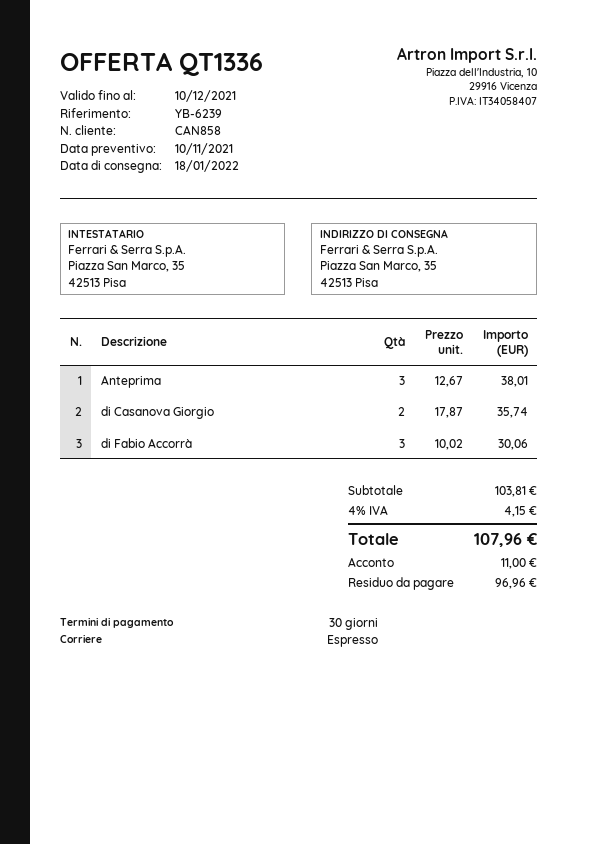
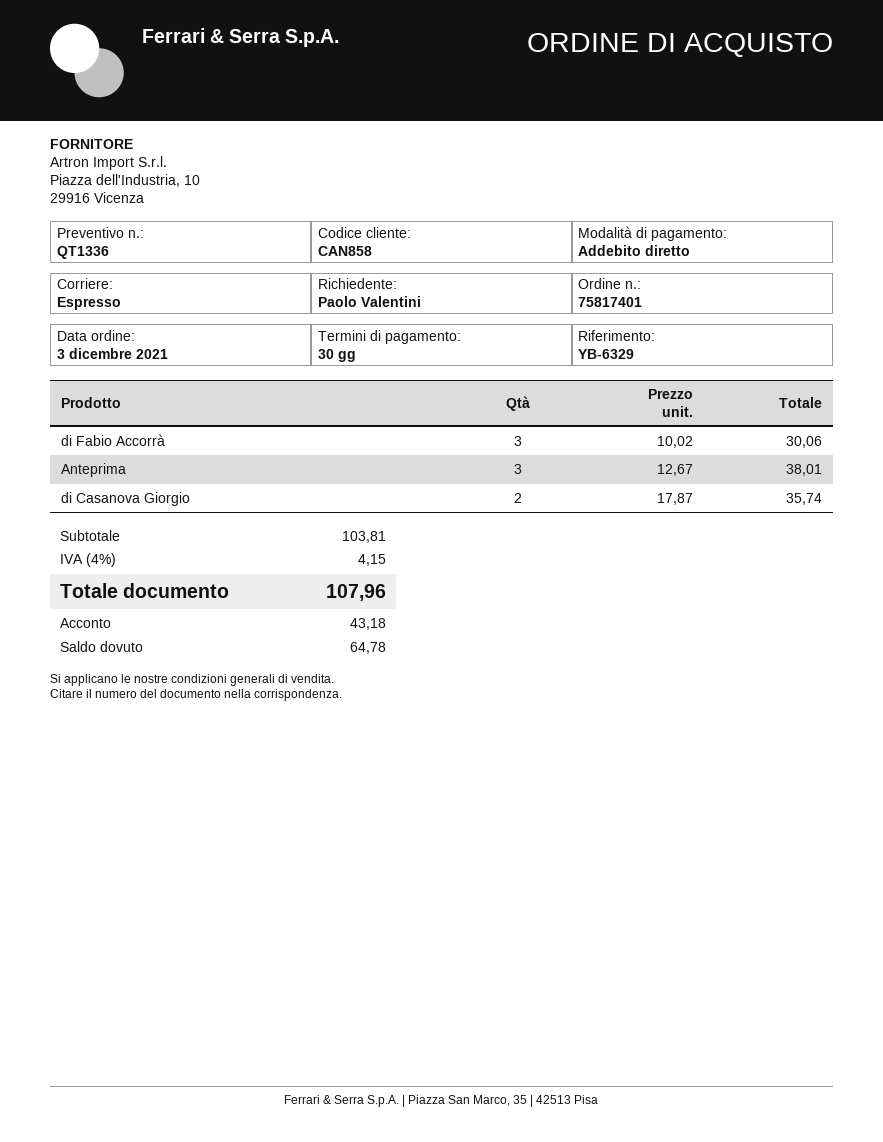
reference: YB-6239 -> YB-6329
deposit: 11.00 -> 43.18
balance: 96.96 -> 64.78

